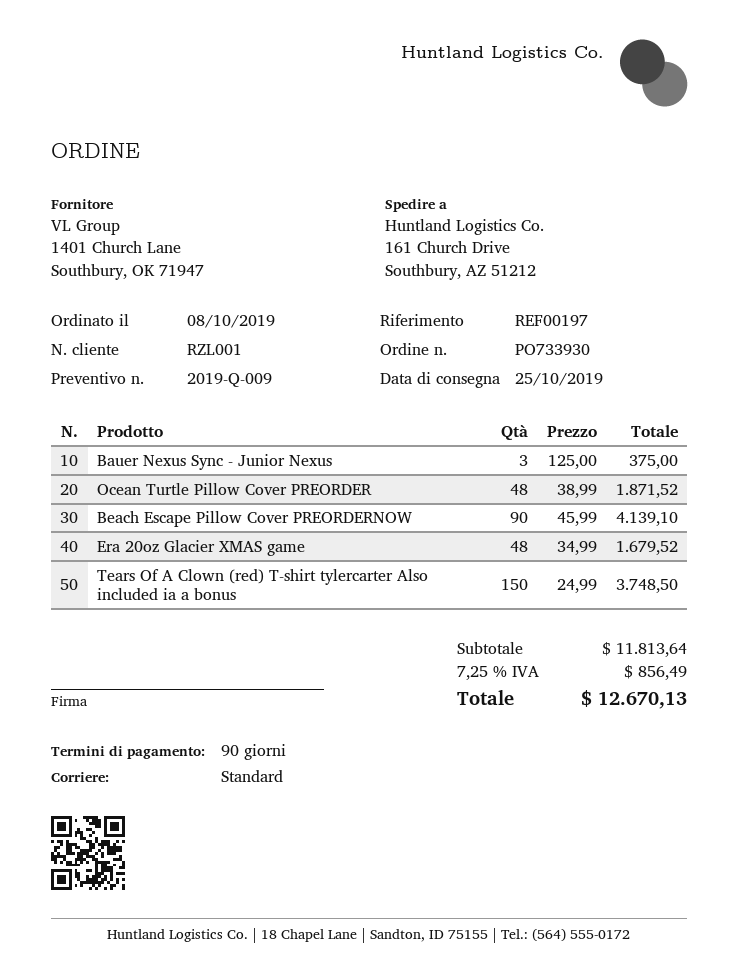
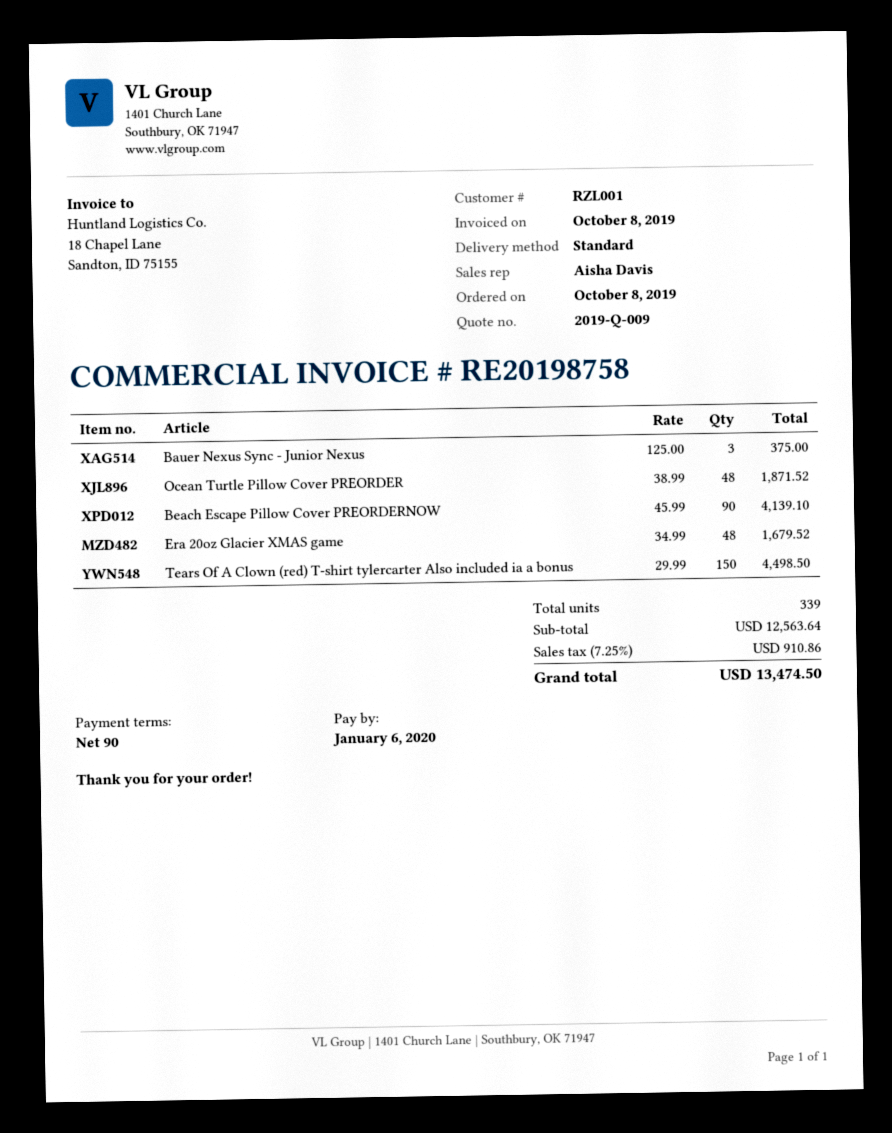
Tears Of A Clown (red) T-shirt tylercarter Also included ia a bonus: 150 x 24.99 = 3748.50 -> 150 x 29.99 = 4498.50
subtotal: 11813.64 -> 12563.64
tax: 7.25% = 856.49 -> 7.25% = 910.86
total: 12670.13 -> 13474.50

